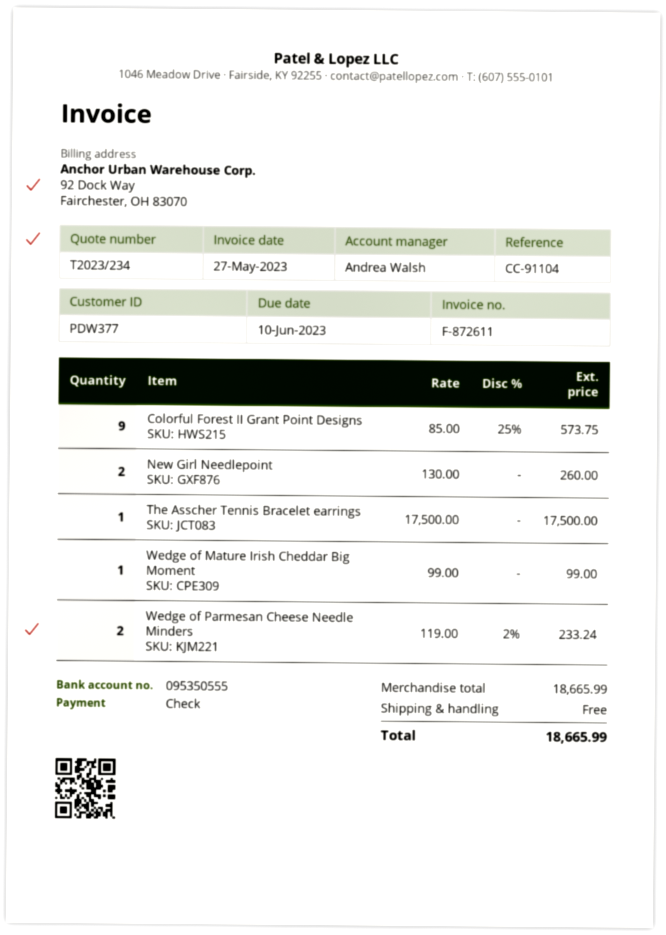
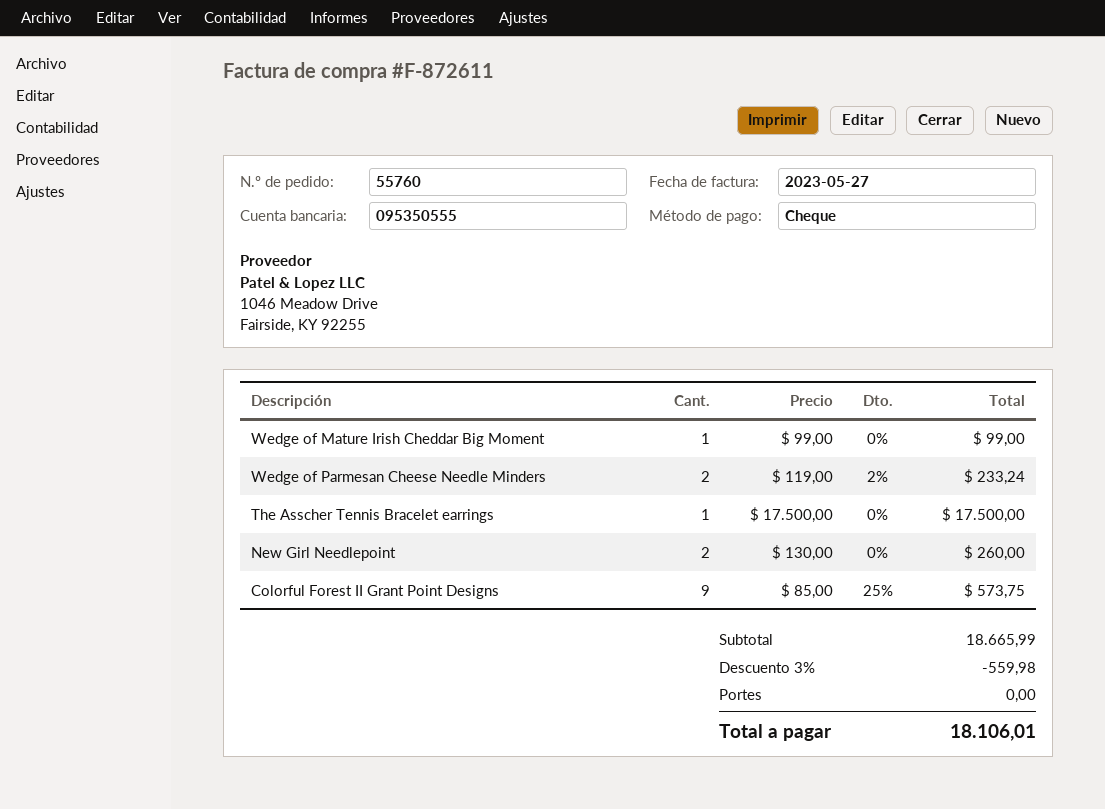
discount: none -> 3% = 559.98
total: 18665.99 -> 18106.01

